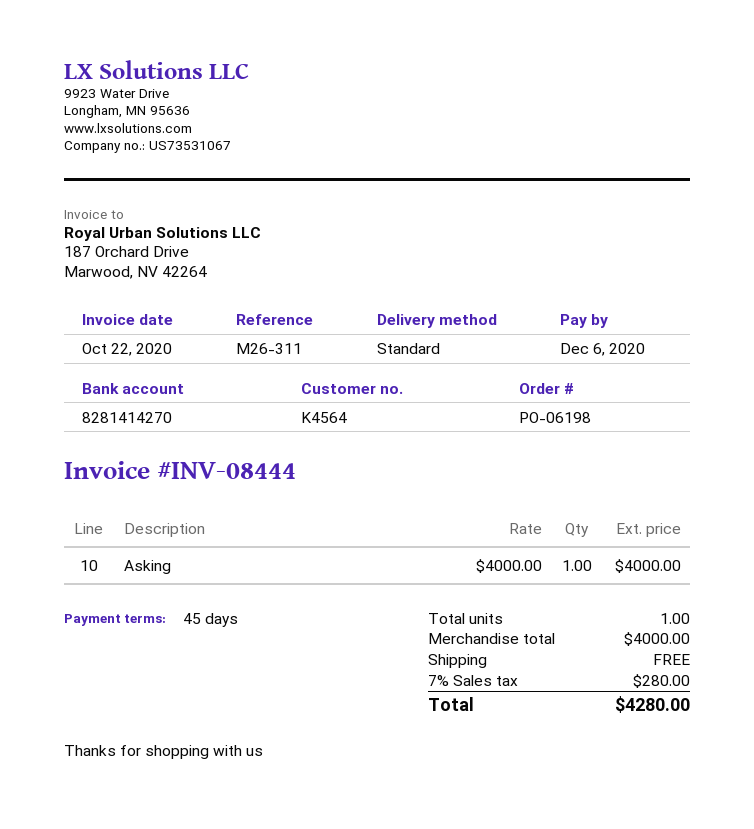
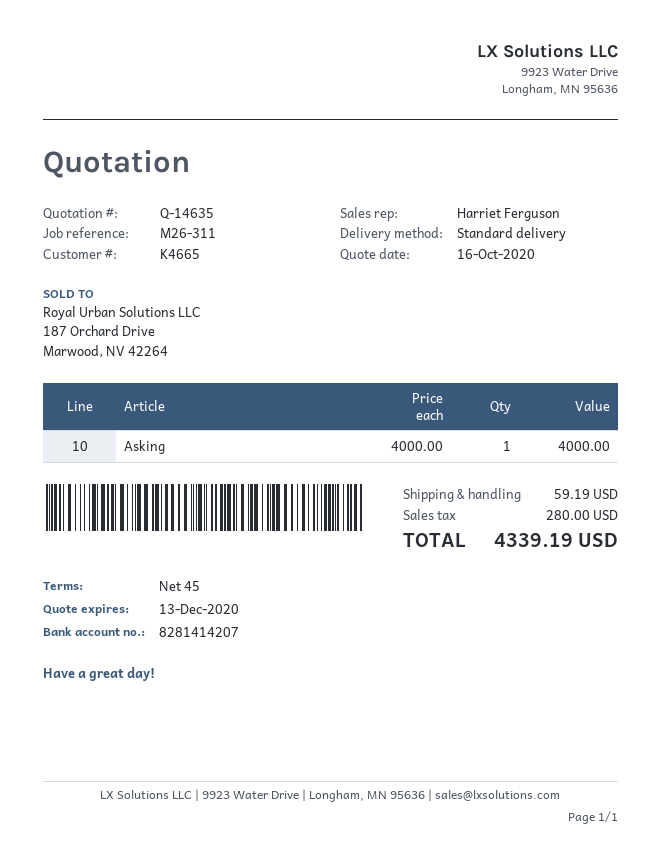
customer number: K4564 -> K4665
bank account: 8281414270 -> 8281414207
shipping: 0.00 -> 59.19
total: 4280.00 -> 4339.19

